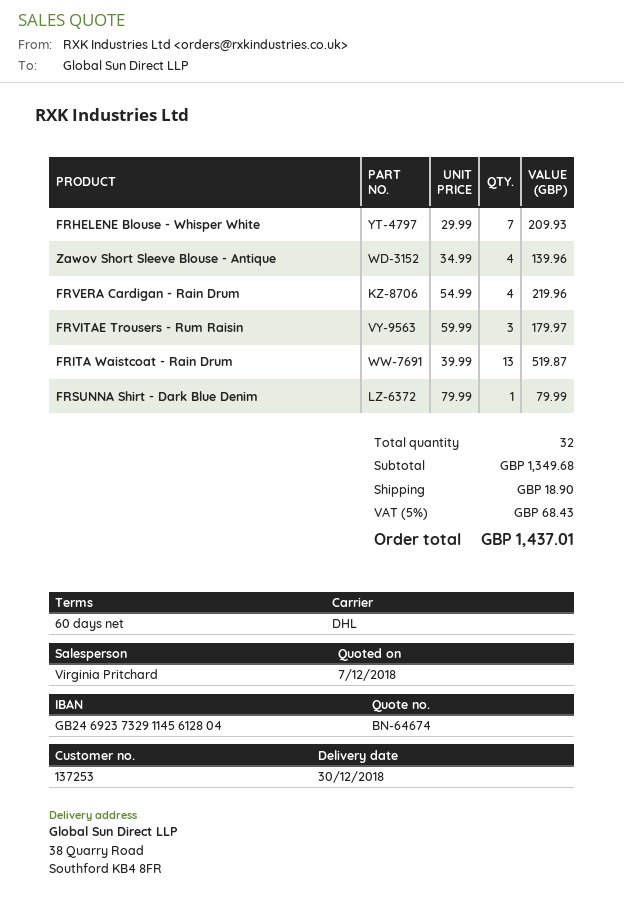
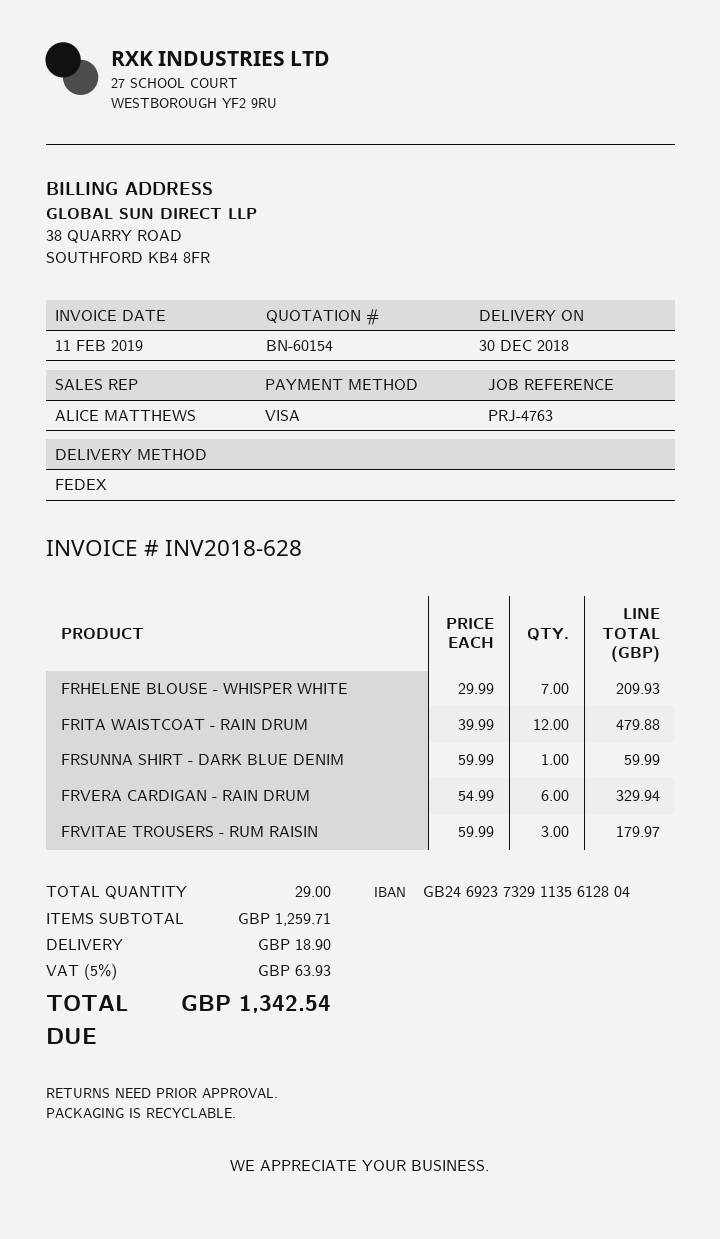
quote number: BN-64674 -> BN-60154
sales rep: Virginia Pritchard -> ALICE MATTHEWS
bank account: GB24692373291145612804 -> GB24692373291135612804
shipping method: DHL -> FedEx
Zawov Short Sleeve Blouse - Antique: 4 x 34.99 = 139.96 -> none
FRVERA Cardigan - Rain Drum: 4 x 54.99 = 219.96 -> 6 x 54.99 = 329.94
FRITA Waistcoat - Rain Drum: 13 x 39.99 = 519.87 -> 12 x 39.99 = 479.88
FRSUNNA Shirt - Dark Blue Denim: 1 x 79.99 = 79.99 -> 1 x 59.99 = 59.99
total quantity: 32 -> 29
subtotal: 1349.68 -> 1259.71
tax: 5% = 68.43 -> 5% = 63.93
total: 1437.01 -> 1342.54

